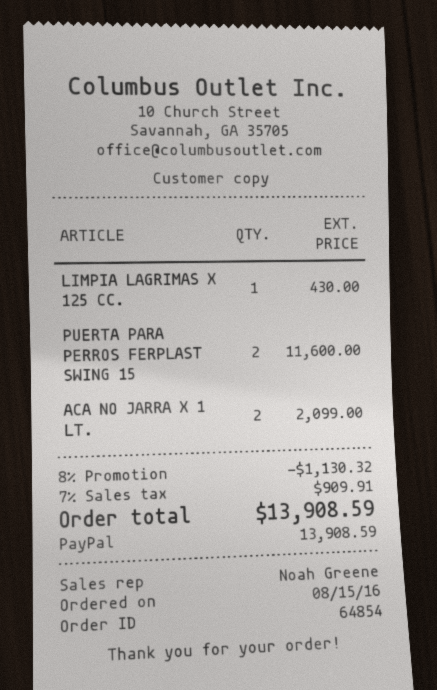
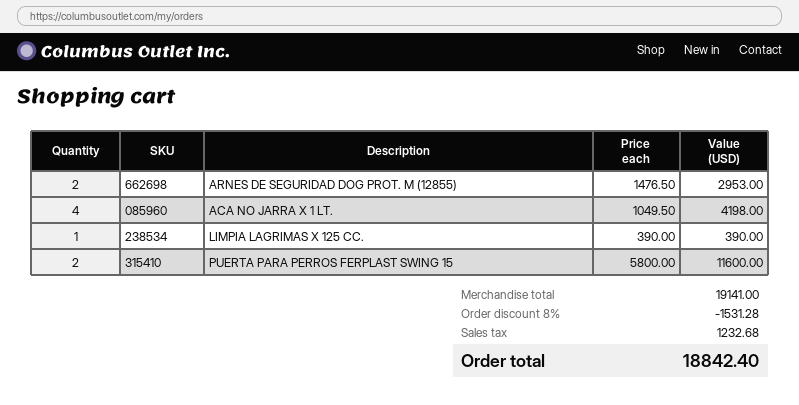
LIMPIA LAGRIMAS X 125 CC.: 1 for 430.00 -> 1 for 390.00
ACA NO JARRA X 1 LT.: 2 for 2099.00 -> 4 for 4198.00
ARNES DE SEGURIDAD DOG PROT. M (12855): none -> 2 for 2953.00
discount: 8% = 1130.32 -> 8% = 1531.28
tax: 909.91 -> 1232.68
total: 13908.59 -> 18842.40

